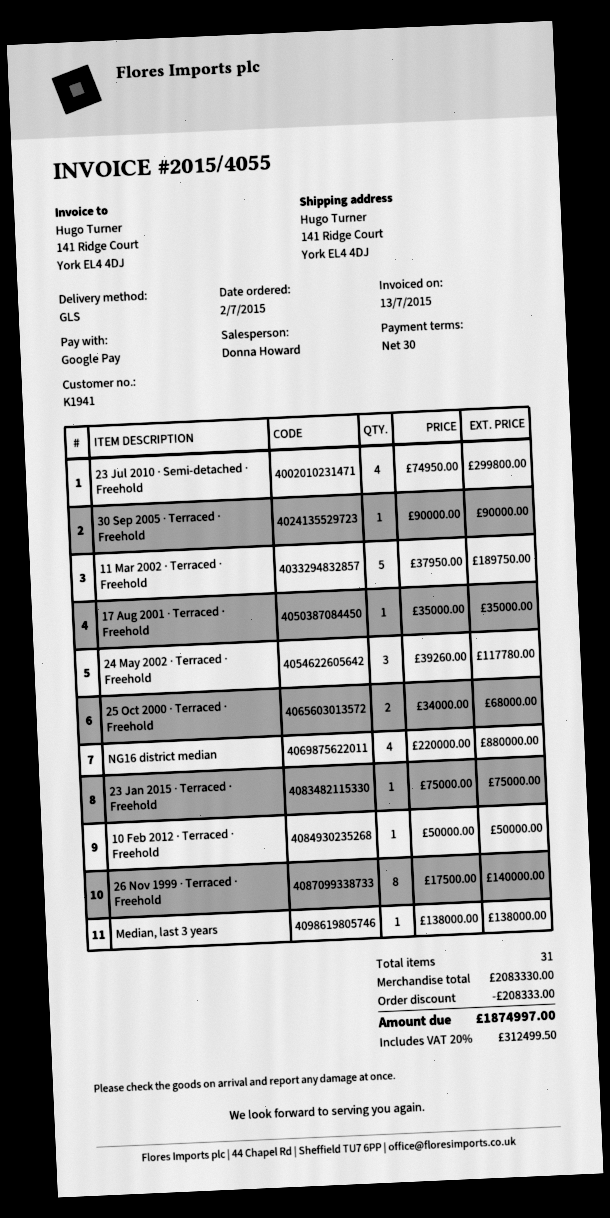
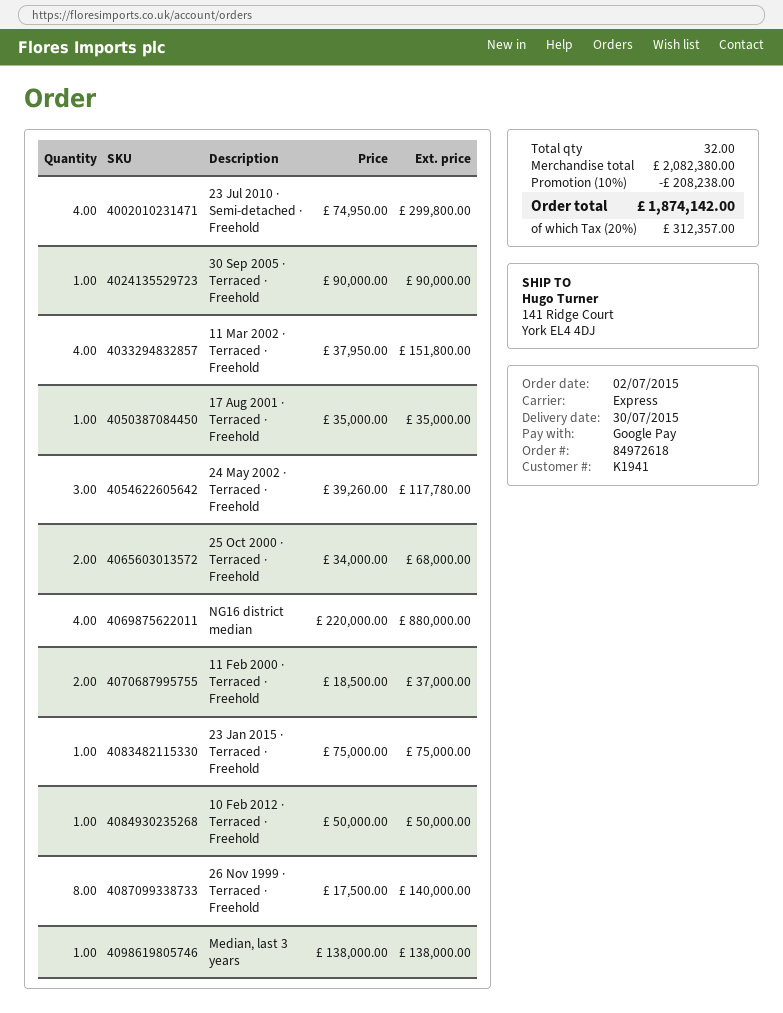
shipping method: GLS -> express
11 Mar 2002 · Terraced · Freehold: 5 x 37950.00 = 189750.00 -> 4 x 37950.00 = 151800.00
11 Feb 2000 · Terraced · Freehold: none -> 2 x 18500.00 = 37000.00
total quantity: 31 -> 32
subtotal: 2083330.00 -> 2082380.00
discount: 208333.00 -> 208238.00
tax: 20% = 312499.50 -> 20% = 312357.00
total: 1874997.00 -> 1874142.00

